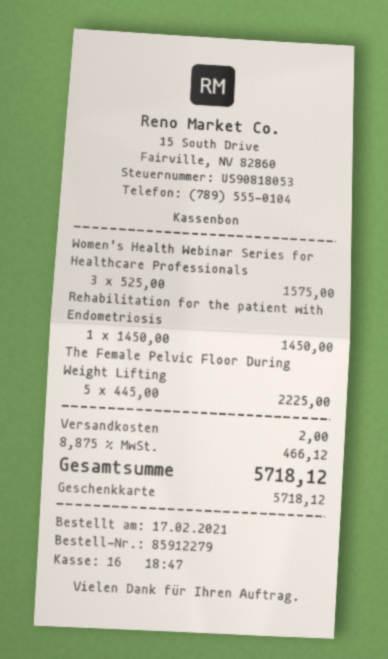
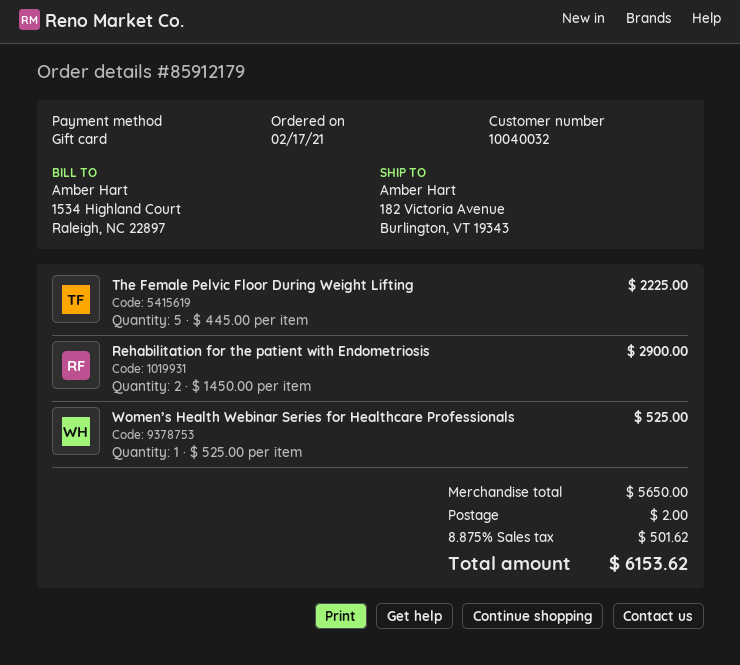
order number: 85912279 -> 85912179
Women’s Health Webinar Series for Healthcare Professionals: 3 x 525.00 = 1575.00 -> 1 x 525.00 = 525.00
Rehabilitation for the patient with Endometriosis: 1 x 1450.00 = 1450.00 -> 2 x 1450.00 = 2900.00
tax: 8.875% = 466.12 -> 8.875% = 501.62
total: 5718.12 -> 6153.62

